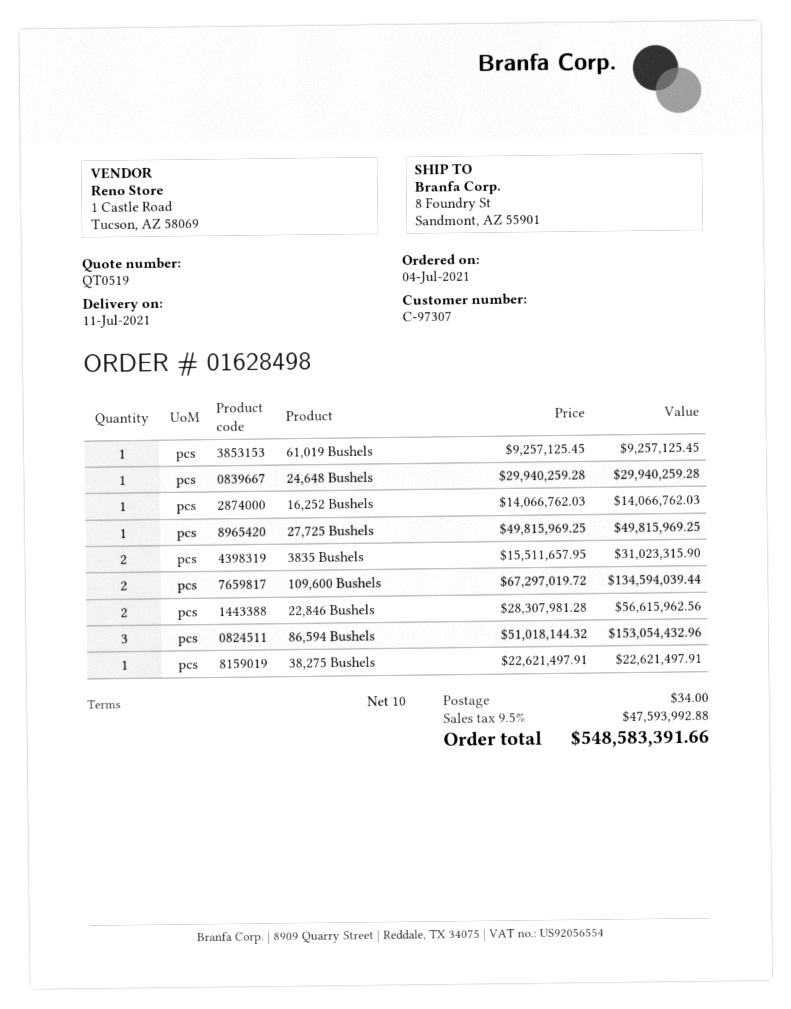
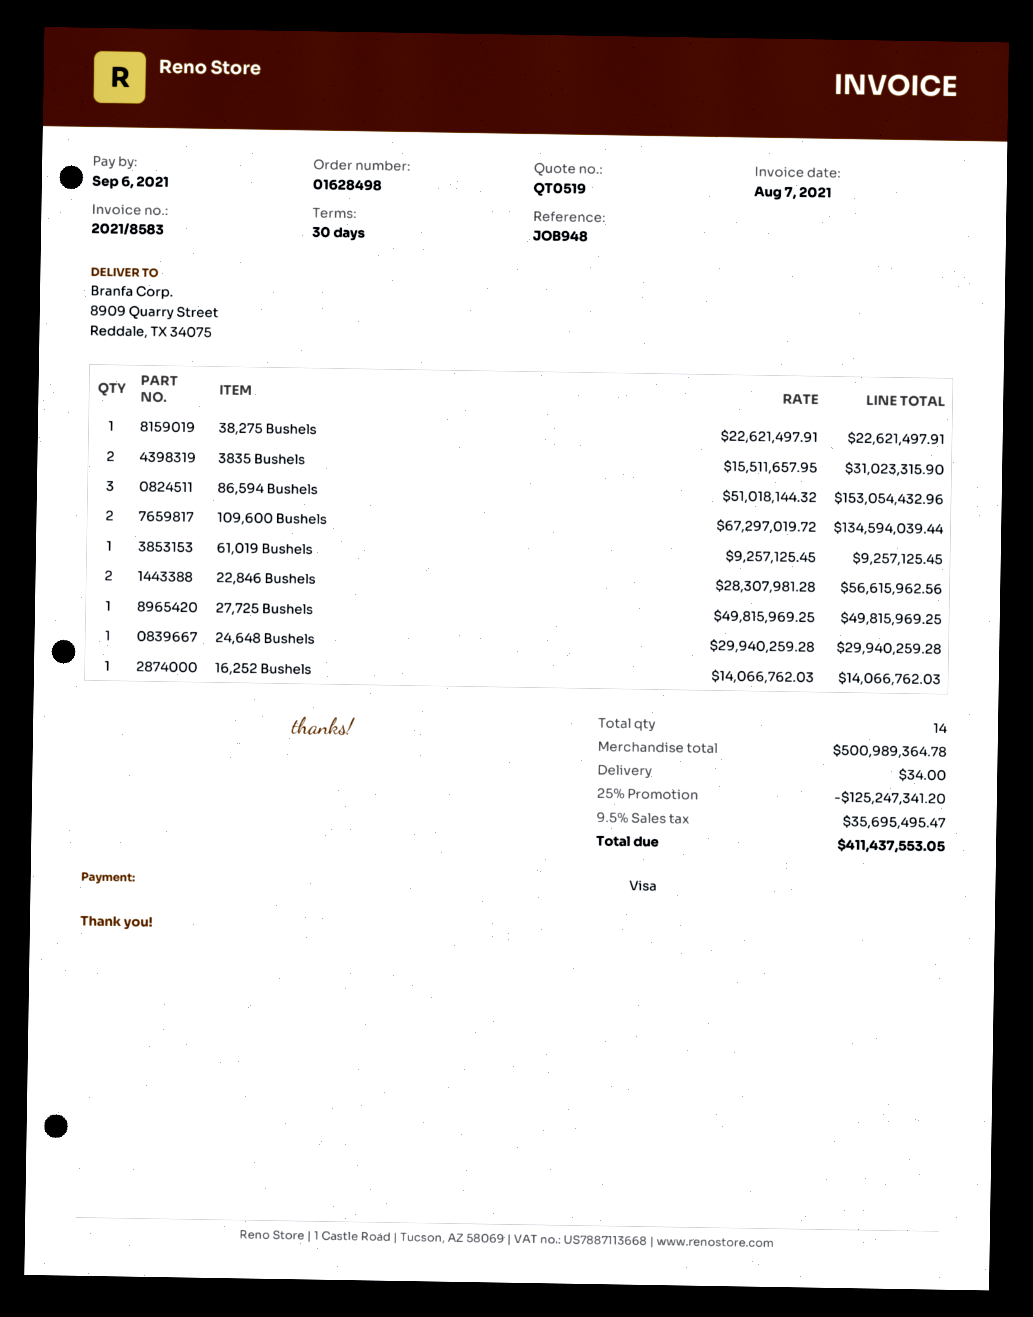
payment terms: 10 days -> 30 days
ship to: 8 Foundry St, Sandmont, AZ 55901 -> 8909 Quarry Street, Reddale, TX 34075
discount: none -> 25% = 125247341.20
tax: 9.5% = 47593992.88 -> 9.5% = 35695495.47
total: 548583391.66 -> 411437553.05

